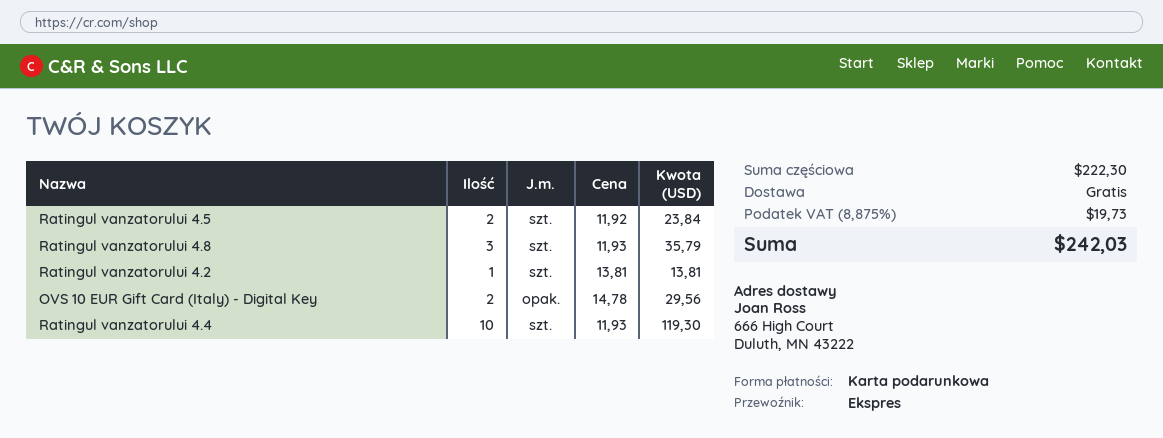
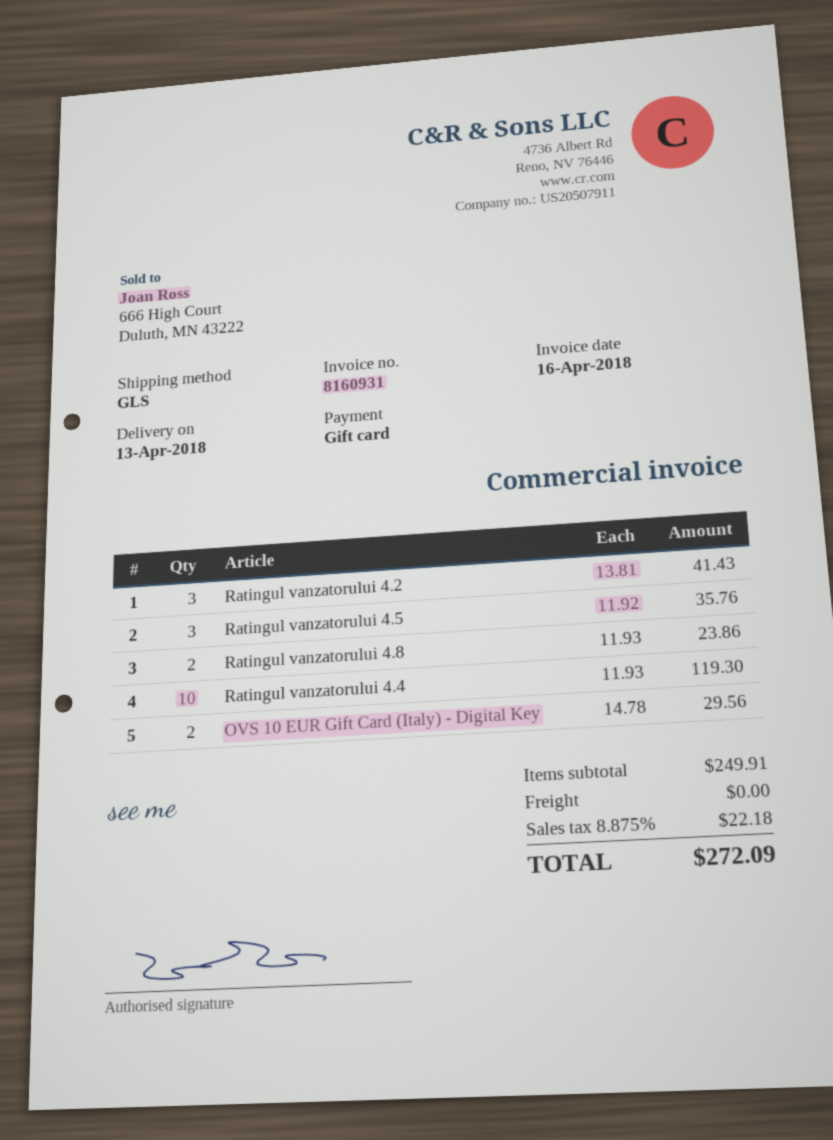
shipping method: express -> GLS
Ratingul vanzatorului 4.5: 2 x 11.92 = 23.84 -> 3 x 11.92 = 35.76
Ratingul vanzatorului 4.8: 3 x 11.93 = 35.79 -> 2 x 11.93 = 23.86
Ratingul vanzatorului 4.2: 1 x 13.81 = 13.81 -> 3 x 13.81 = 41.43
subtotal: 222.30 -> 249.91
tax: 8.875% = 19.73 -> 8.875% = 22.18
total: 242.03 -> 272.09

